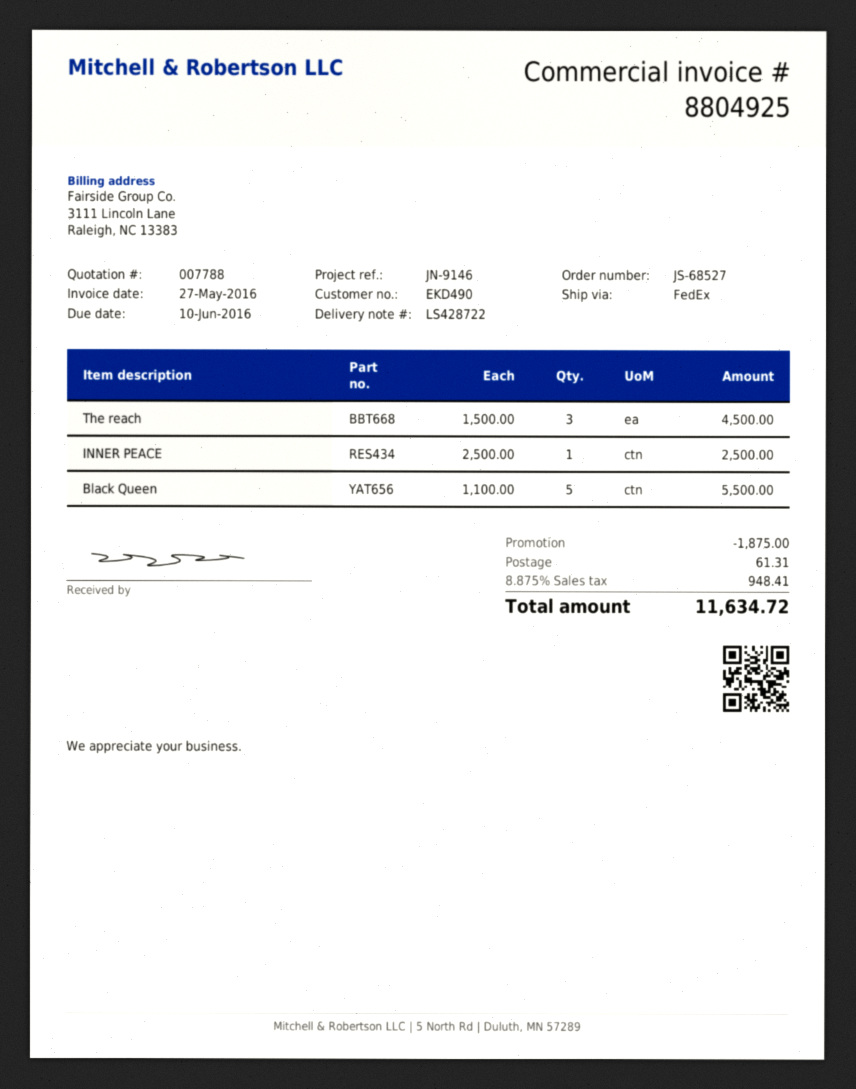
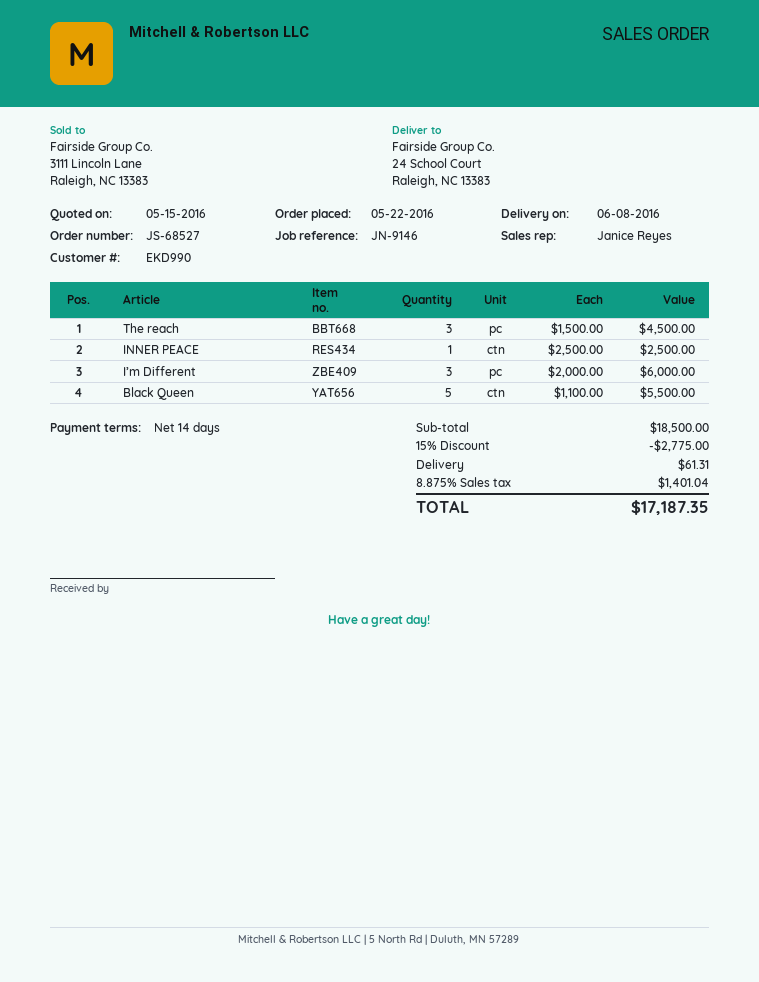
customer number: EKD490 -> EKD990
I’m Different: none -> 3 x 2000.00 = 6000.00
discount: 1875.00 -> 2775.00
tax: 8.875% = 948.41 -> 8.875% = 1401.04
total: 11634.72 -> 17187.35

